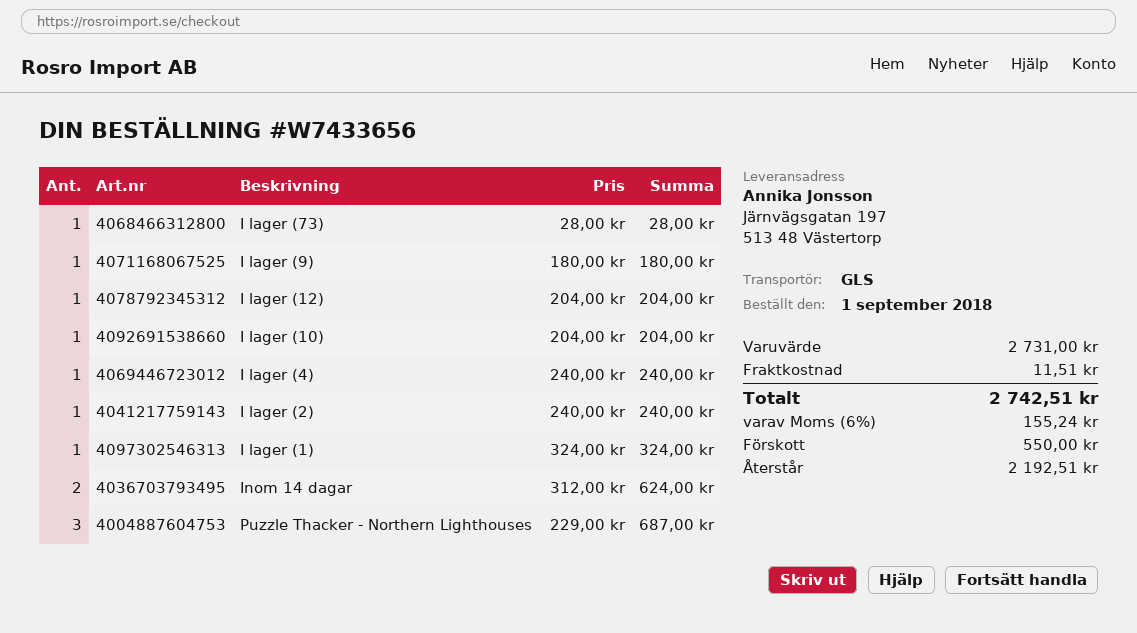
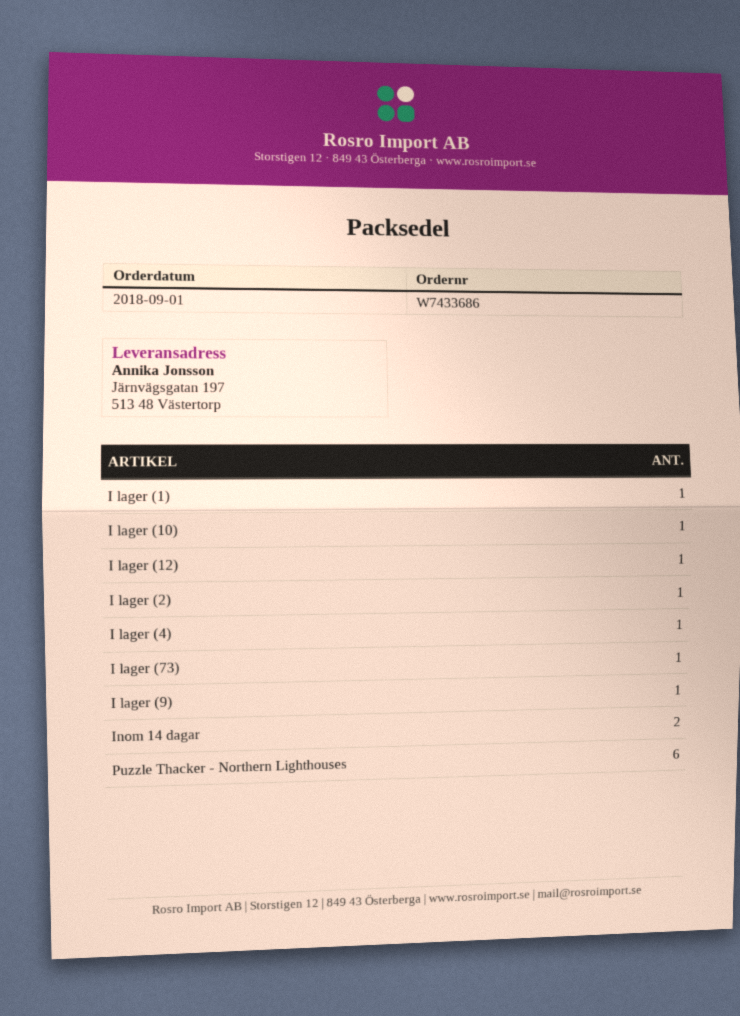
order number: W7433656 -> W7433686
Puzzle Thacker - Northern Lighthouses: 3 -> 6

